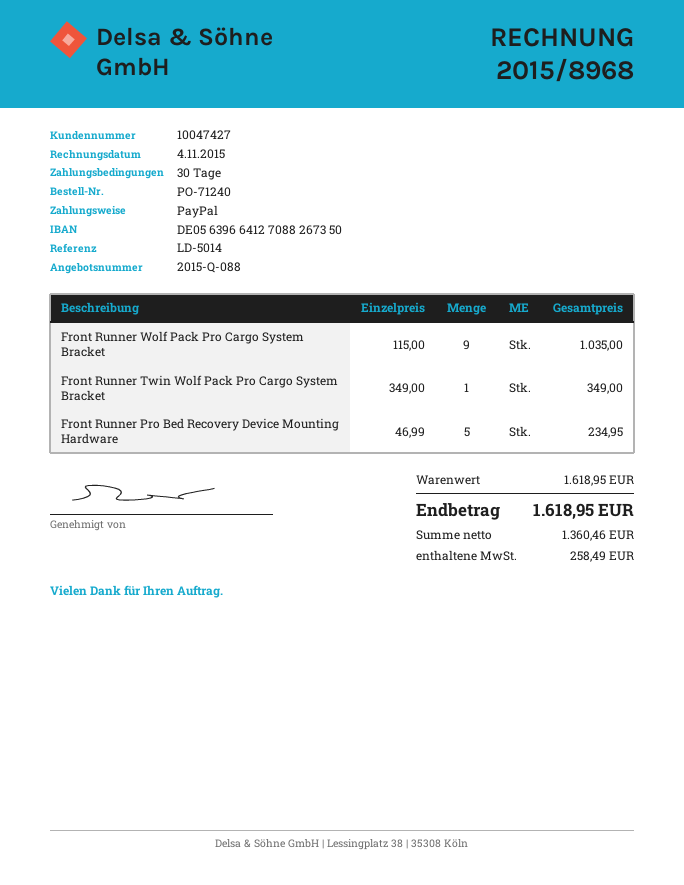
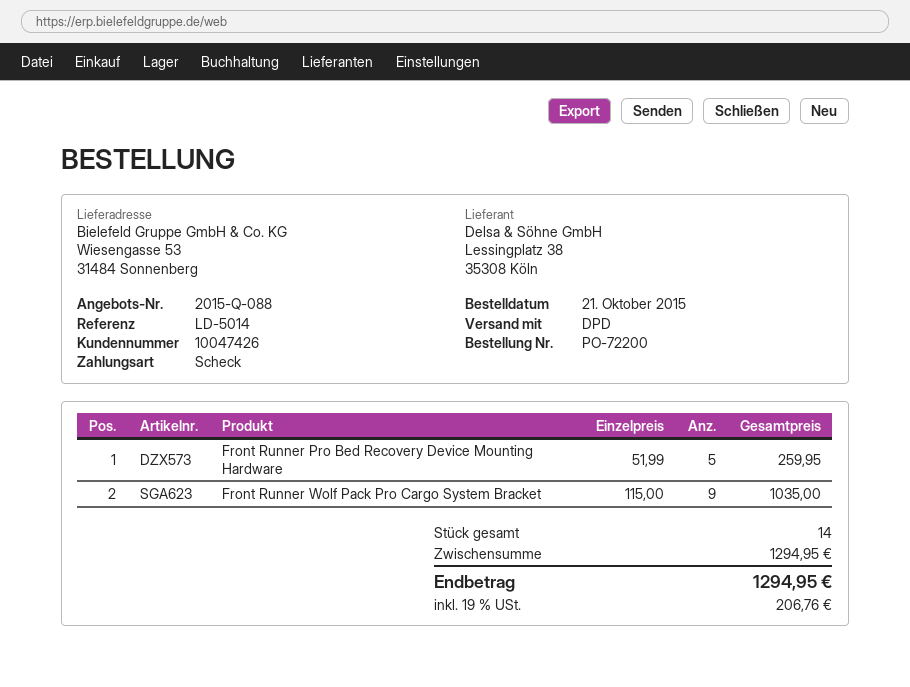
order number: PO-71240 -> PO-72200
customer number: 10047427 -> 10047426
payment method: PayPal -> cheque
Front Runner Twin Wolf Pack Pro Cargo System Bracket: 1 x 349.00 = 349.00 -> none
Front Runner Pro Bed Recovery Device Mounting Hardware: 5 x 46.99 = 234.95 -> 5 x 51.99 = 259.95
subtotal: 1618.95 -> 1294.95
tax: 258.49 -> 206.76
total: 1618.95 -> 1294.95

